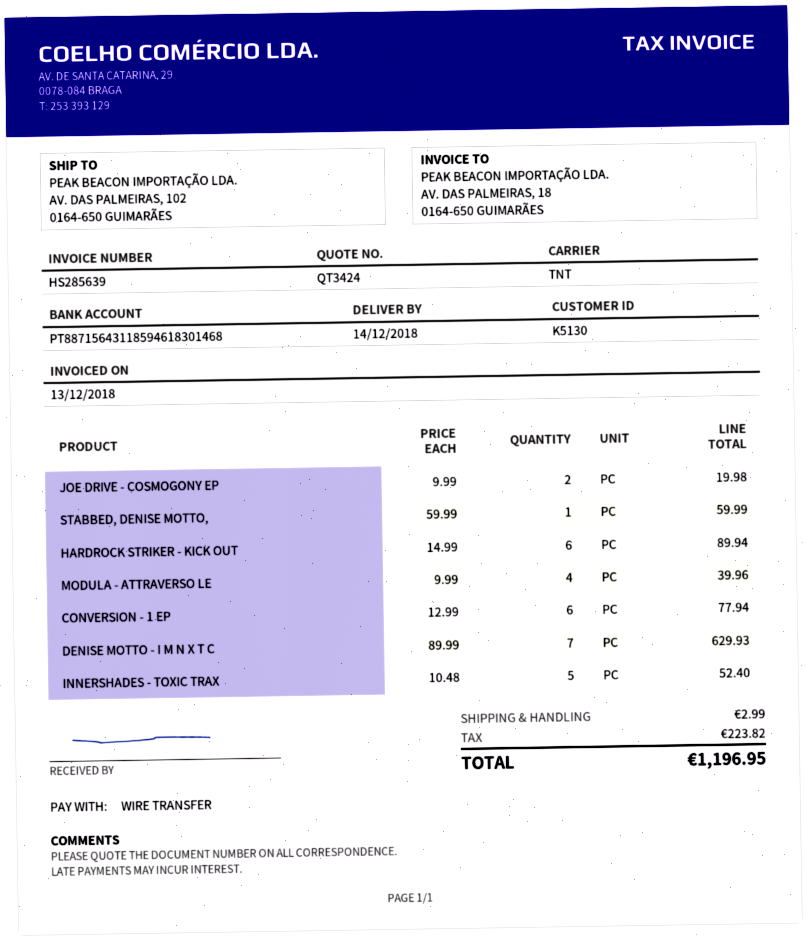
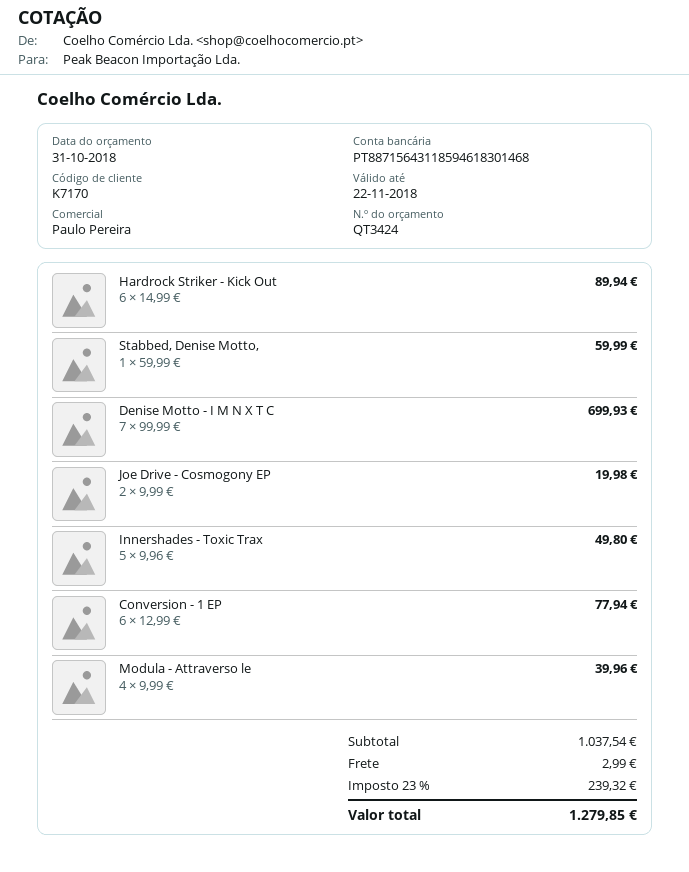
customer number: K5130 -> K7170
DENISE MOTTO - I M N X T C: 7 x 89.99 = 629.93 -> 7 x 99.99 = 699.93
INNERSHADES - TOXIC TRAX: 5 x 10.48 = 52.40 -> 5 x 9.96 = 49.80
tax: 223.82 -> 239.32
total: 1196.95 -> 1279.85

